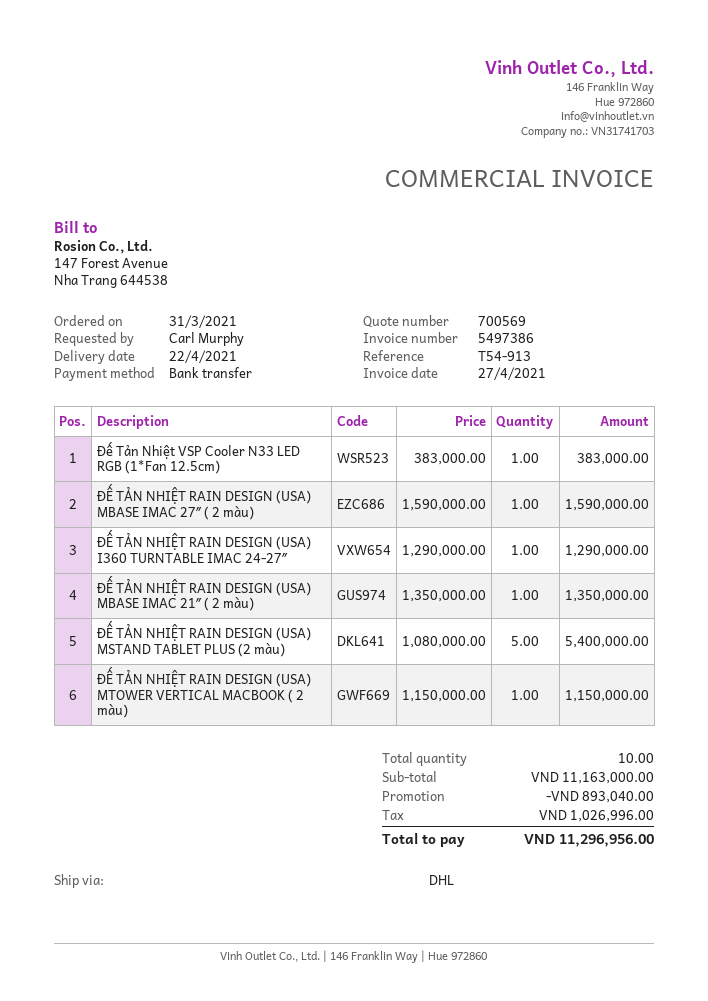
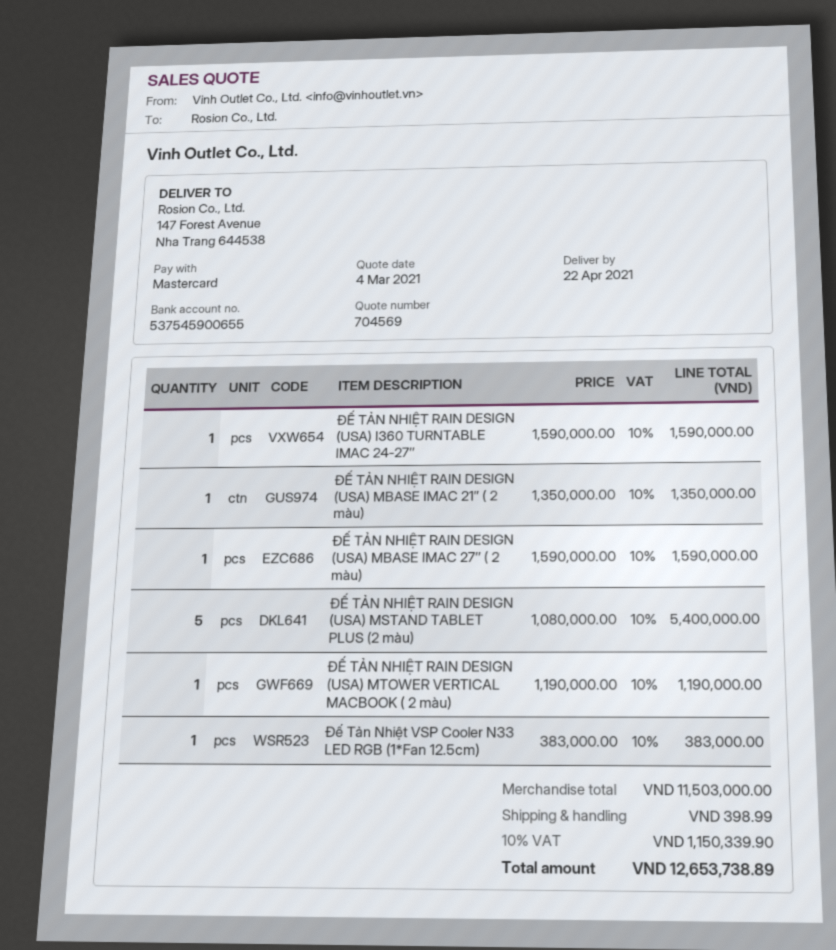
quote number: 700569 -> 704569
payment method: bank transfer -> Mastercard
ĐẾ TẢN NHIỆT RAIN DESIGN (USA) I360 TURNTABLE IMAC 24-27″: 1 x 1290000.00 = 1290000.00 -> 1 x 1590000.00 = 1590000.00
ĐẾ TẢN NHIỆT RAIN DESIGN (USA) MTOWER VERTICAL MACBOOK ( 2 màu): 1 x 1150000.00 = 1150000.00 -> 1 x 1190000.00 = 1190000.00
subtotal: 11163000.00 -> 11503000.00
discount: 893040.00 -> none
shipping: none -> 398.99
tax: 1026996.00 -> 1150339.90
total: 11296956.00 -> 12653738.89

